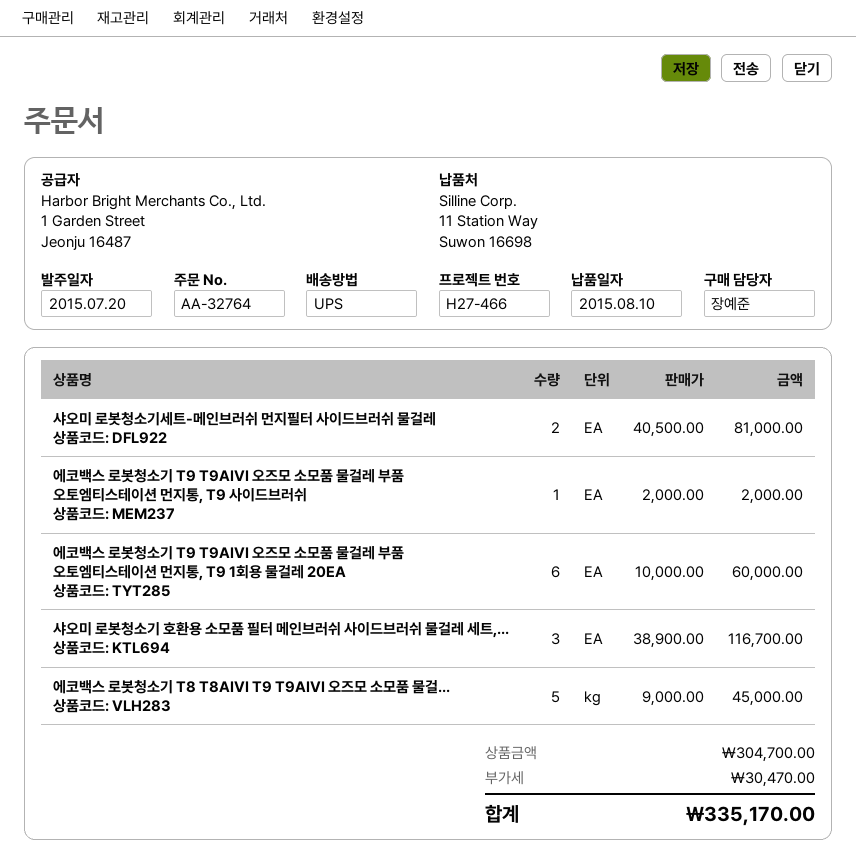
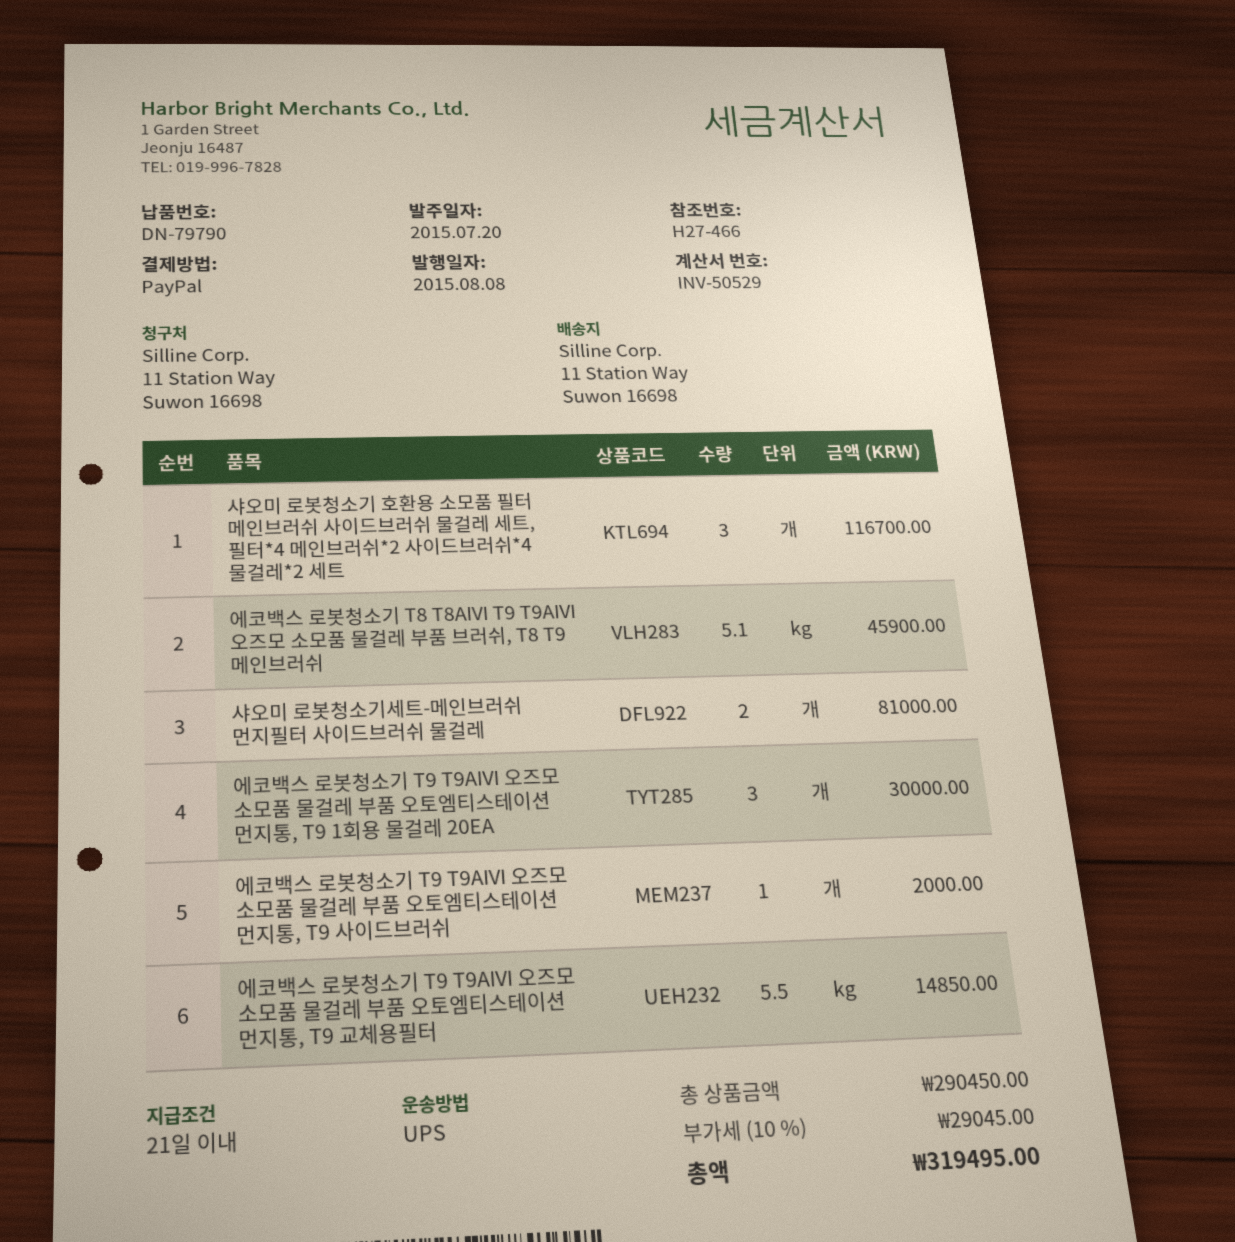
에코백스 로봇청소기 T9 T9AIVI 오즈모 소모품 물걸레 부품 오토엠티스테이션 먼지통, T9 1회용 물걸레 20EA: 6 for 60000.00 -> 3 for 30000.00
에코백스 로봇청소기 T8 T8AIVI T9 T9AIVI 오즈모 소모품 물걸...: 5 for 45000.00 -> 5.1 for 45900.00
에코백스 로봇청소기 T9 T9AIVI 오즈모 소모품 물걸레 부품 오토엠티스테이션 먼지통, T9 교체용필터: none -> 5.5 for 14850.00
subtotal: 304700.00 -> 290450.00
tax: 30470.00 -> 29045.00
total: 335170.00 -> 319495.00

